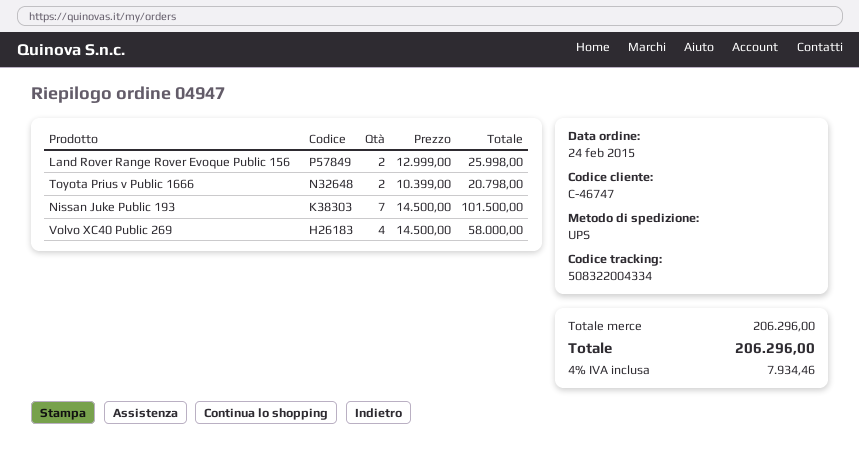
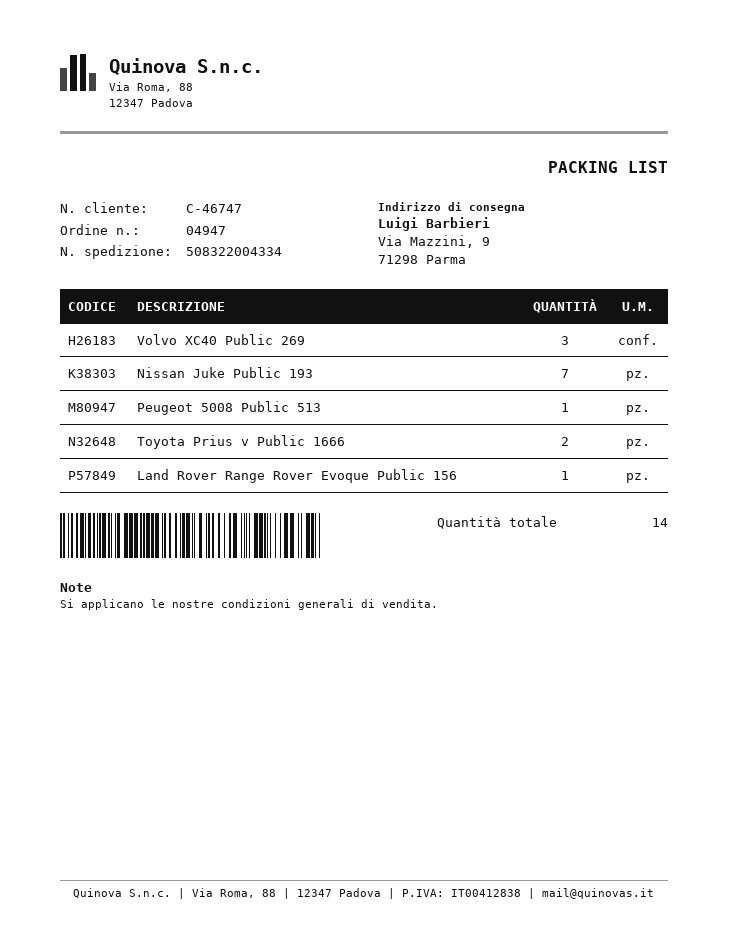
Land Rover Range Rover Evoque Public 156: 2 -> 1
Volvo XC40 Public 269: 4 -> 3
Peugeot 5008 Public 513: none -> 1

